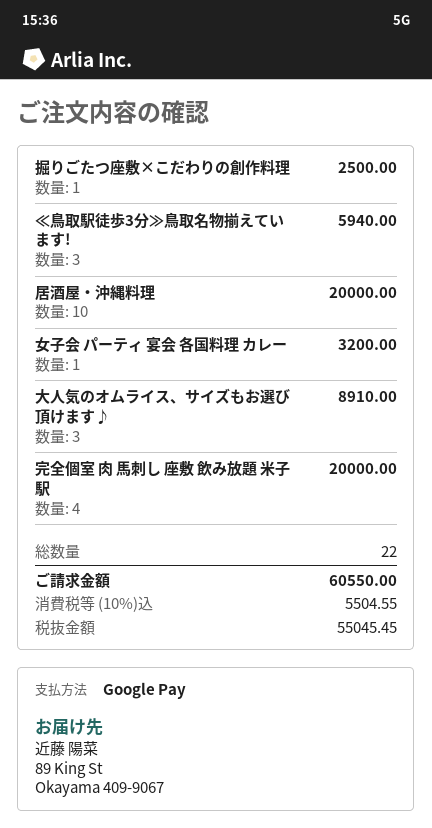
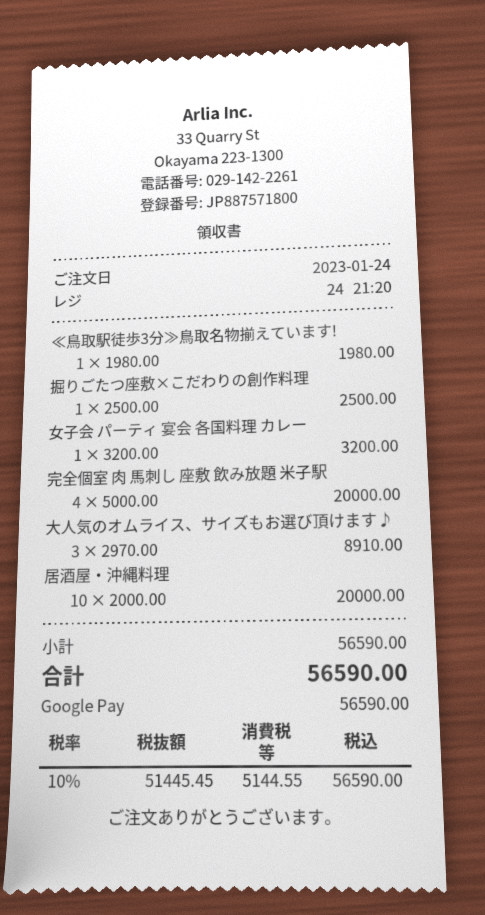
≪鳥取駅徒歩3分≫鳥取名物揃えています!: 3 for 5940.00 -> 1 for 1980.00
net: 55045.45 -> 51445.45
tax: 10% = 5504.55 -> 10% = 5144.55
total: 60550.00 -> 56590.00

